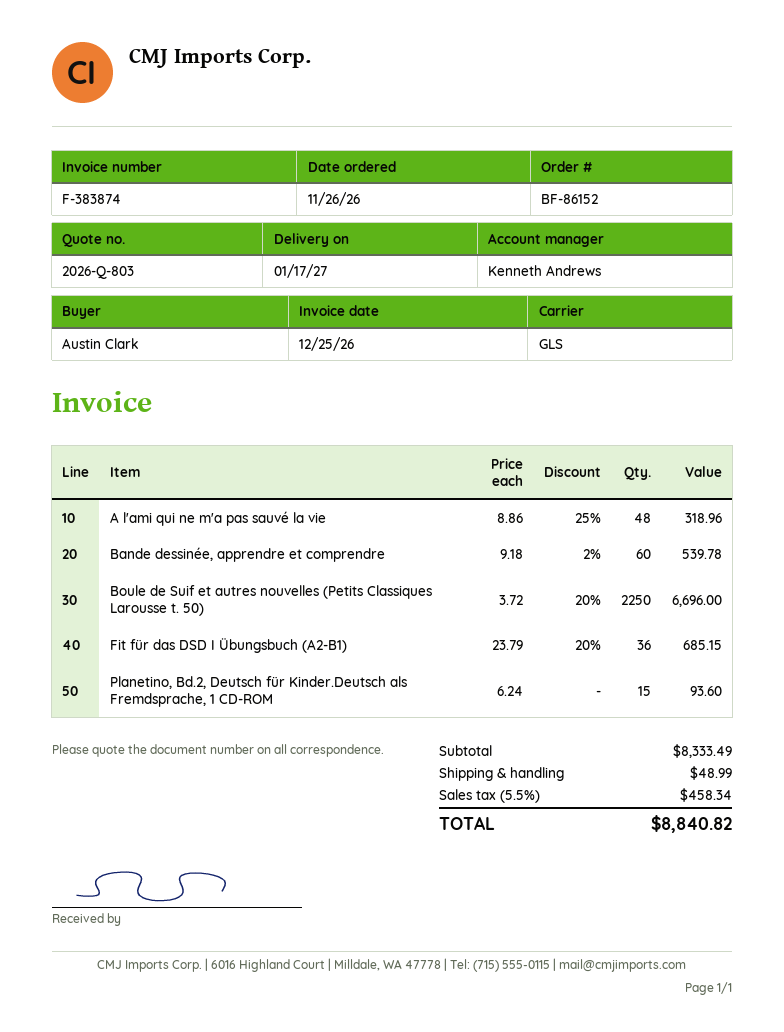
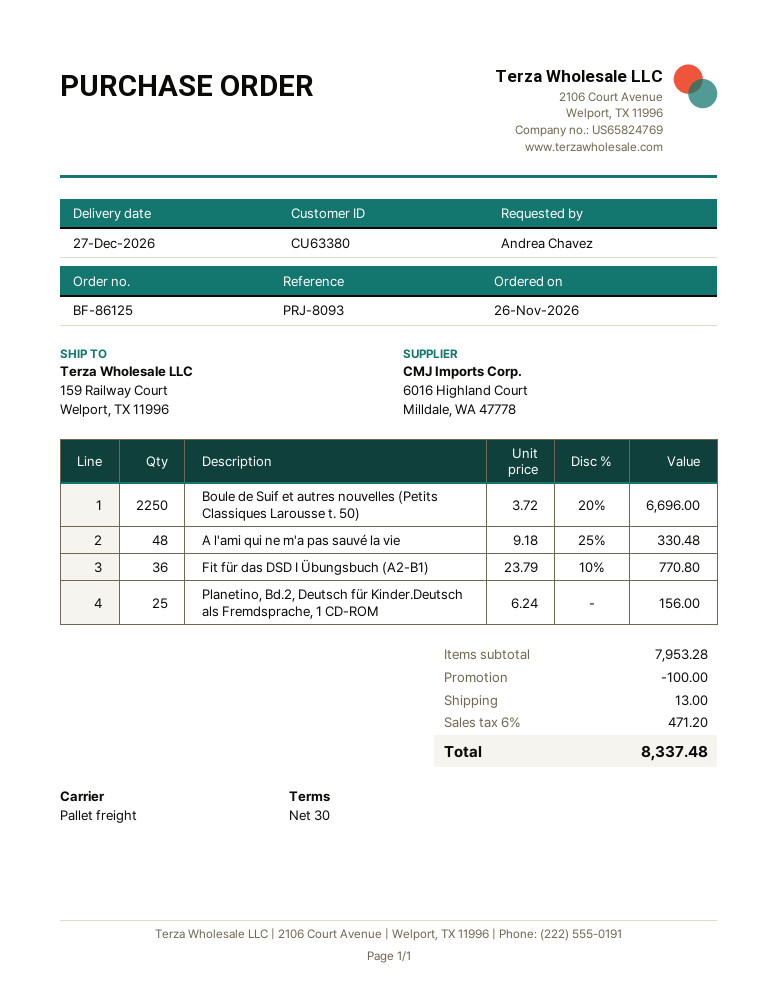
order number: BF-86152 -> BF-86125
delivery date: 2027-01-17 -> 2026-12-27
ordered by: Austin Clark -> Andrea Chavez
shipping method: GLS -> pallet freight
A l'ami qui ne m'a pas sauvé la vie: 48 x 8.86 - 25% = 318.96 -> 48 x 9.18 - 25% = 330.48
Bande dessinée, apprendre et comprendre: 60 x 9.18 - 2% = 539.78 -> none
Fit für das DSD I Übungsbuch (A2-B1): 36 x 23.79 - 20% = 685.15 -> 36 x 23.79 - 10% = 770.80
Planetino, Bd.2, Deutsch für Kinder.Deutsch als Fremdsprache, 1 CD-ROM: 15 x 6.24 = 93.60 -> 25 x 6.24 = 156.00
subtotal: 8333.49 -> 7953.28
discount: none -> 100.00
shipping: 48.99 -> 13.00
tax: 5.5% = 458.34 -> 6% = 471.20
total: 8840.82 -> 8337.48

